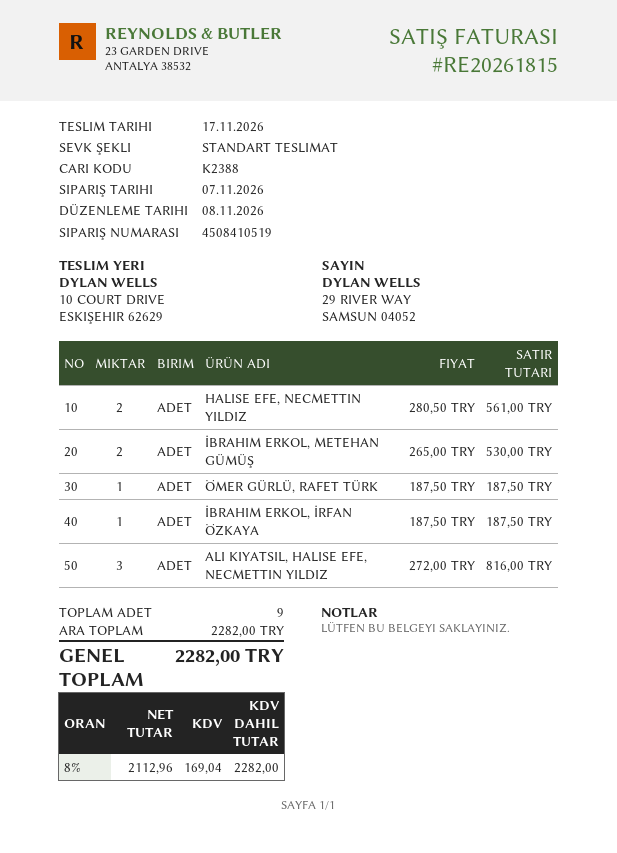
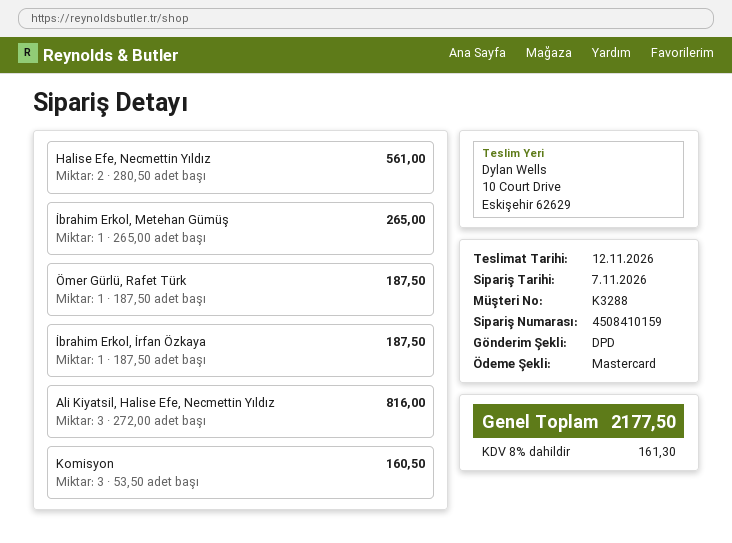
order number: 4508410519 -> 4508410159
delivery date: 2026-11-17 -> 2026-11-12
customer number: K2388 -> K3288
shipping method: standard -> DPD
İBRAHIM ERKOL, METEHAN GÜMÜŞ: 2 x 265.00 = 530.00 -> 1 x 265.00 = 265.00
Komisyon: none -> 3 x 53.50 = 160.50
tax: 8% = 169.04 -> 8% = 161.30
total: 2282.00 -> 2177.50

